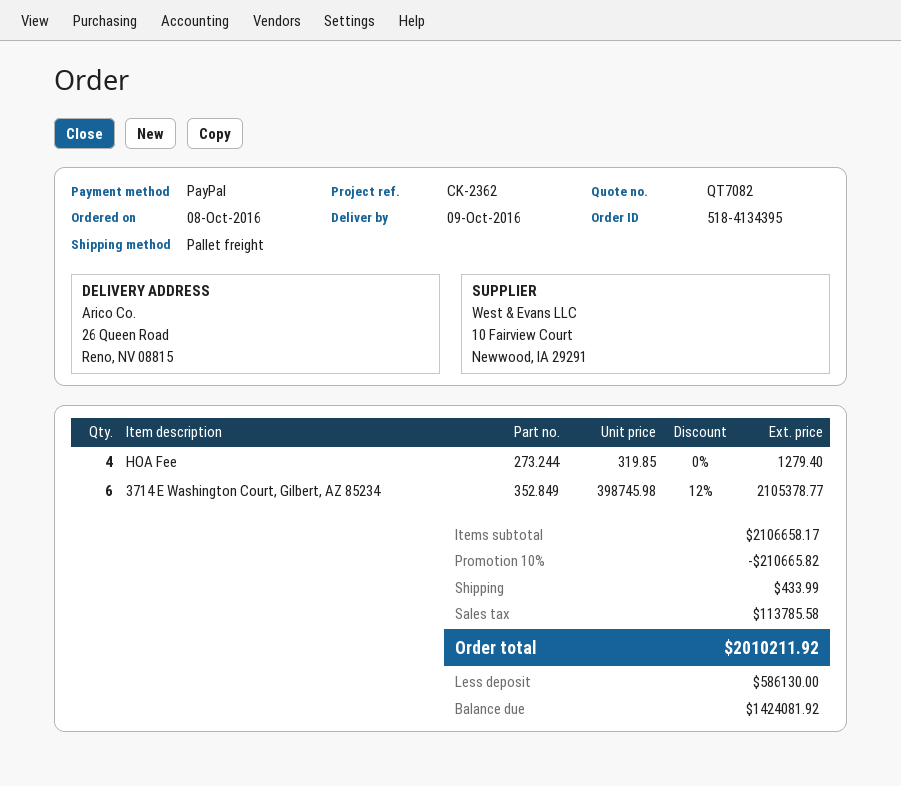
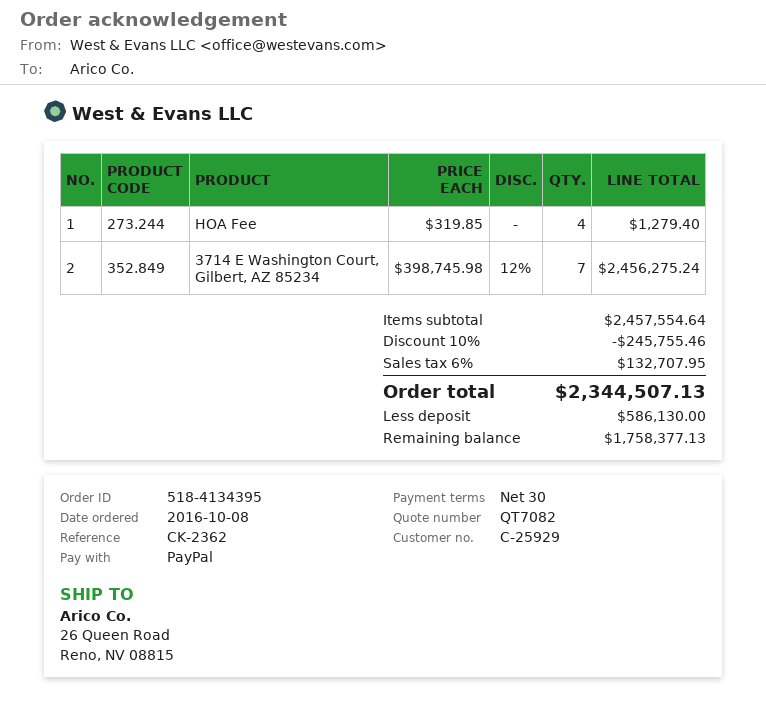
3714 E Washington Court, Gilbert, AZ 85234: 6 x 398745.98 - 12% = 2105378.77 -> 7 x 398745.98 - 12% = 2456275.24
subtotal: 2106658.17 -> 2457554.64
discount: 10% = 210665.82 -> 10% = 245755.46
shipping: 433.99 -> none
tax: 113785.58 -> 132707.95
total: 2010211.92 -> 2344507.13
balance: 1424081.92 -> 1758377.13

